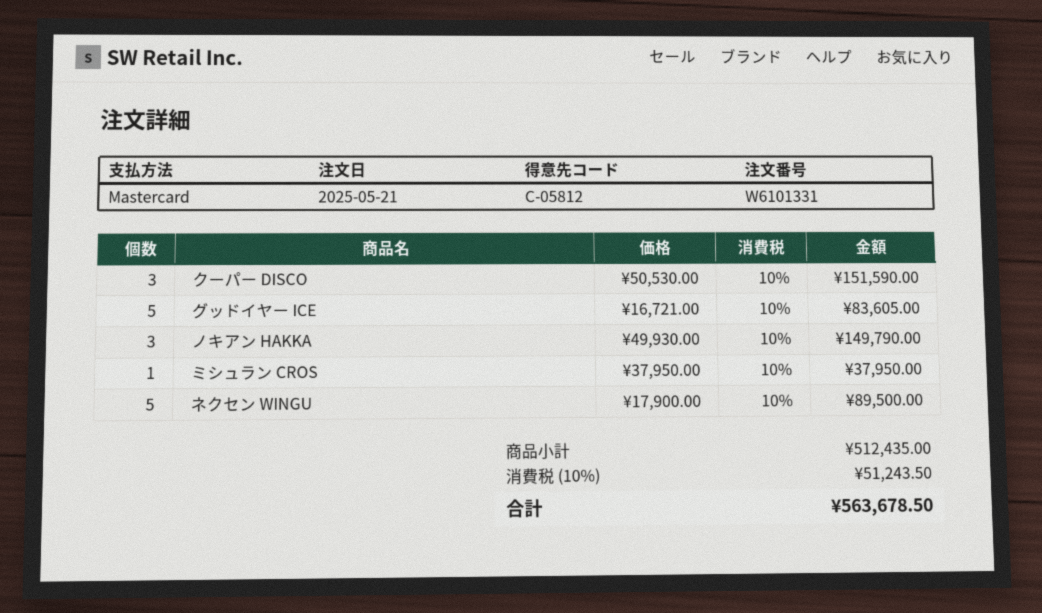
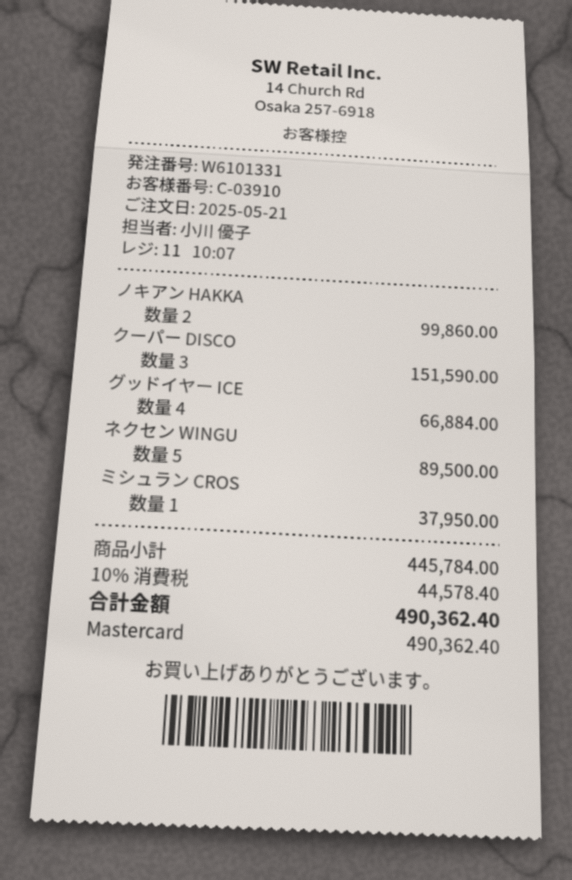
customer number: C-05812 -> C-03910
グッドイヤー ICE: 5 for 83605.00 -> 4 for 66884.00
ノキアン HAKKA: 3 for 149790.00 -> 2 for 99860.00
subtotal: 512435.00 -> 445784.00
tax: 10% = 51243.50 -> 10% = 44578.40
total: 563678.50 -> 490362.40

